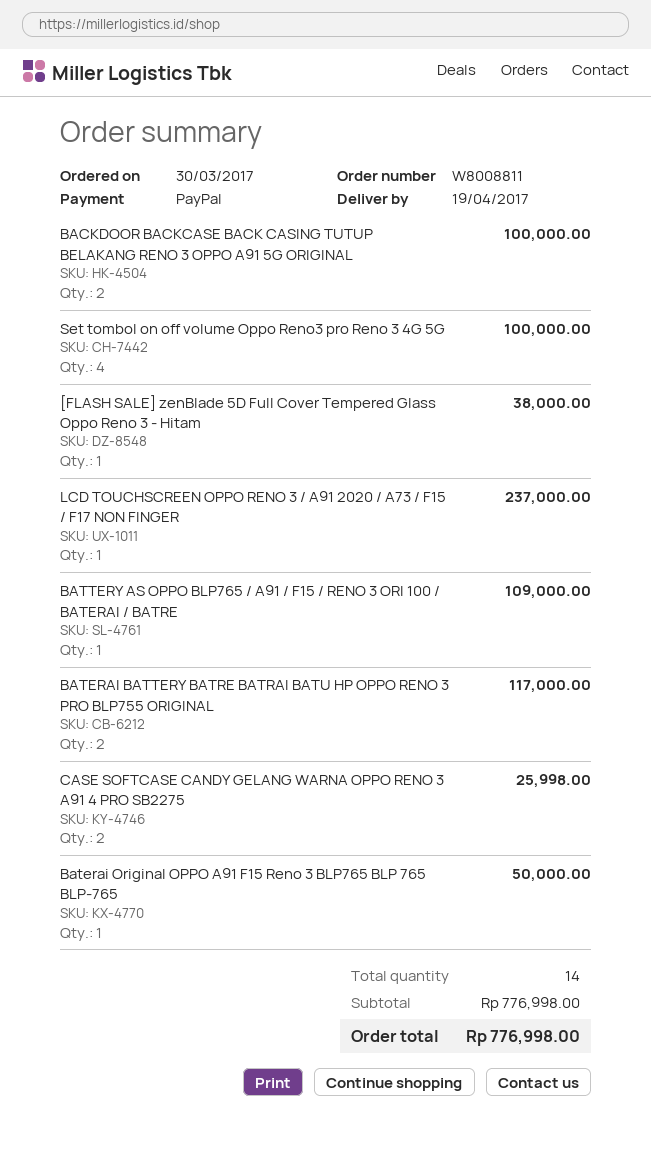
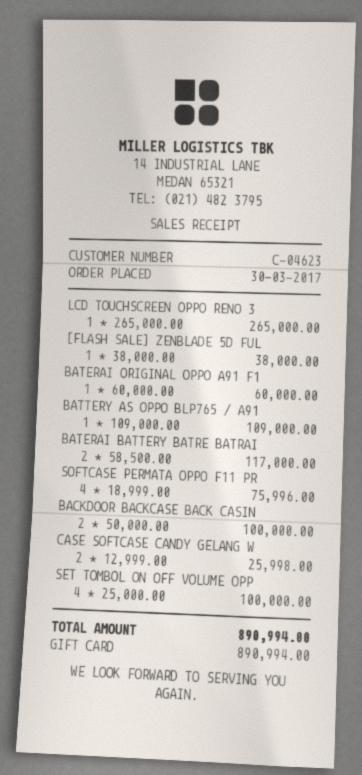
payment method: PayPal -> gift card
LCD TOUCHSCREEN OPPO RENO 3 / A91 2020 / A73 / F15 / F17 NON FINGER: 1 for 237000.00 -> 1 for 265000.00
Baterai Original OPPO A91 F15 Reno 3 BLP765 BLP 765 BLP-765: 1 for 50000.00 -> 1 for 60000.00
SOFTCASE PERMATA OPPO F11 PR: none -> 4 for 75996.00
total: 776998.00 -> 890994.00

